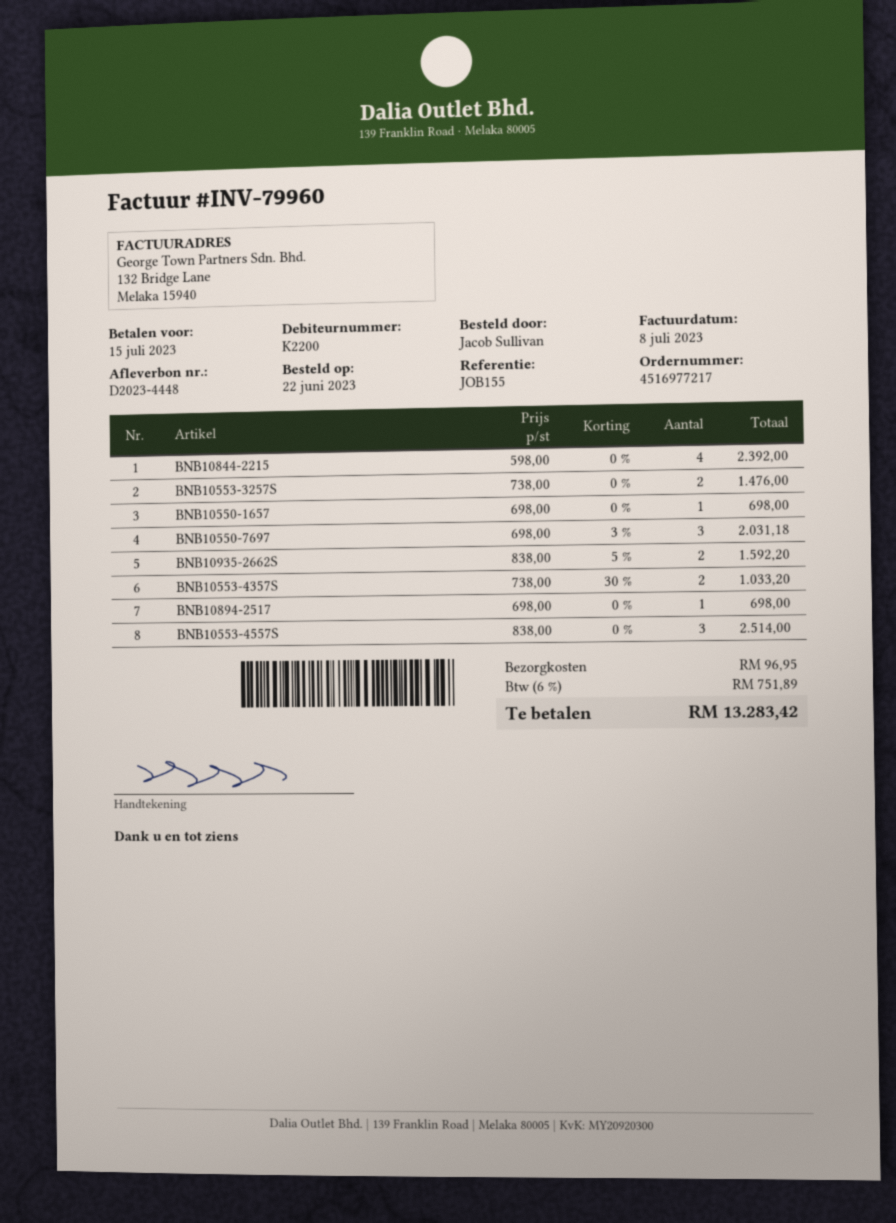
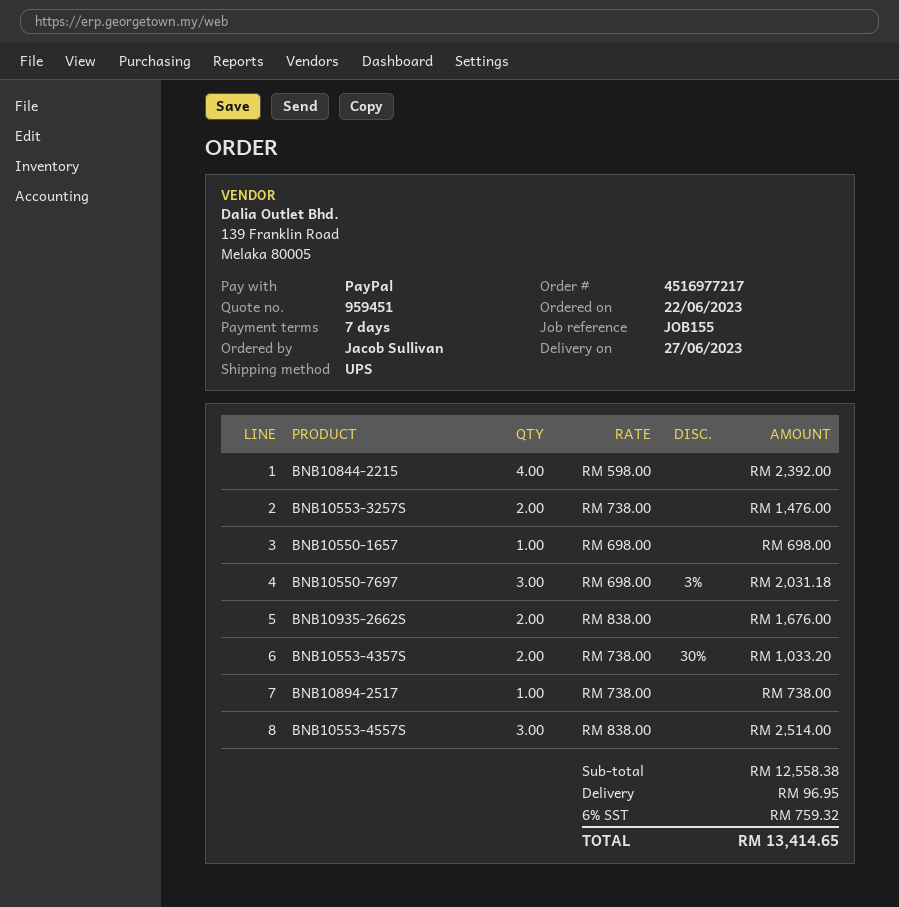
BNB10935-2662S: 2 x 838.00 - 5% = 1592.20 -> 2 x 838.00 = 1676.00
BNB10894-2517: 1 x 698.00 = 698.00 -> 1 x 738.00 = 738.00
tax: 6% = 751.89 -> 6% = 759.32
total: 13283.42 -> 13414.65

